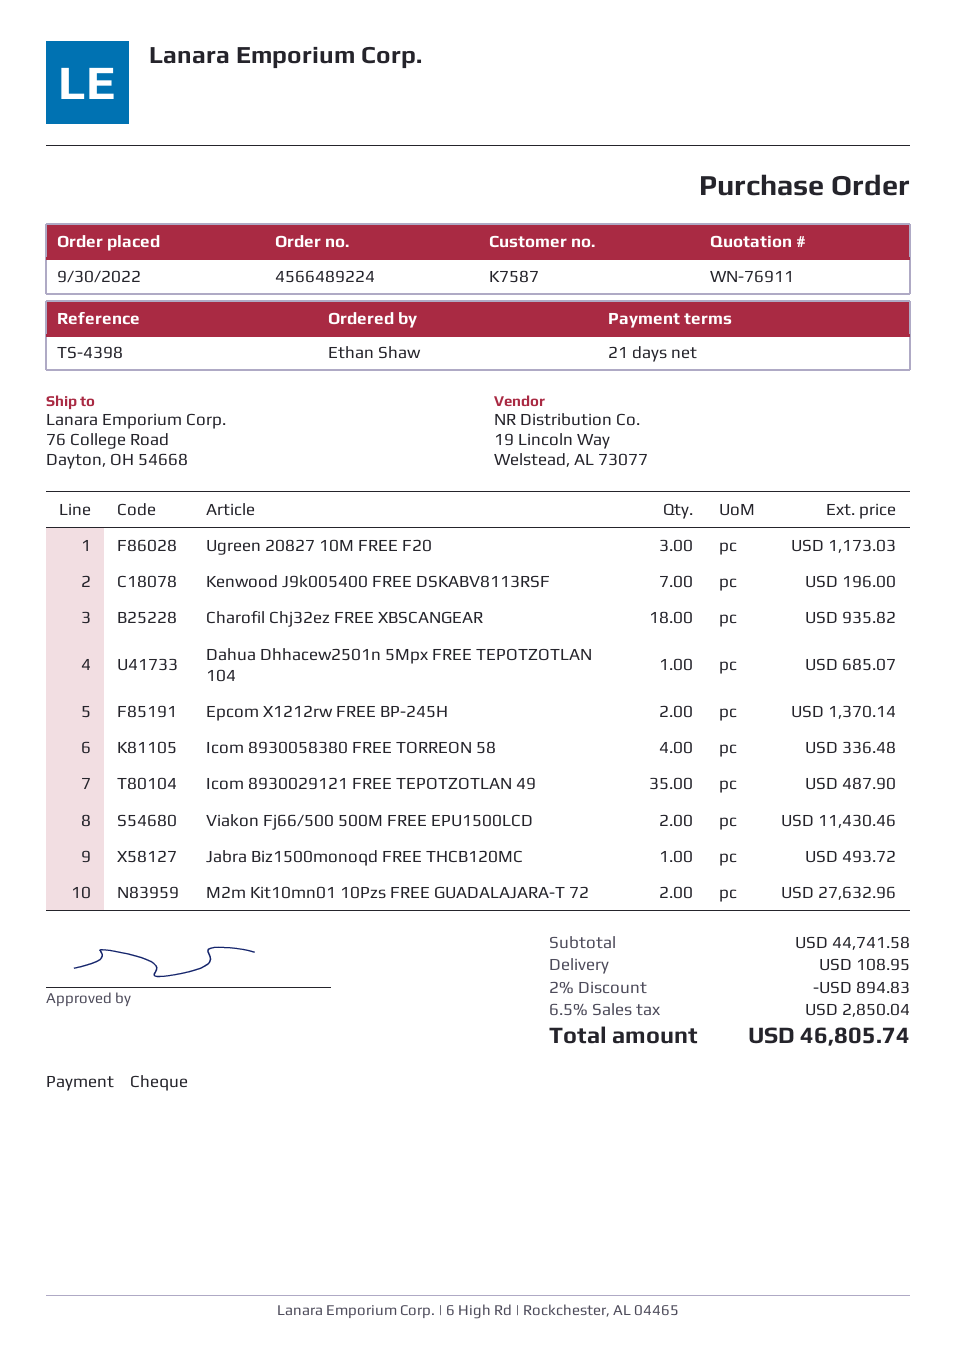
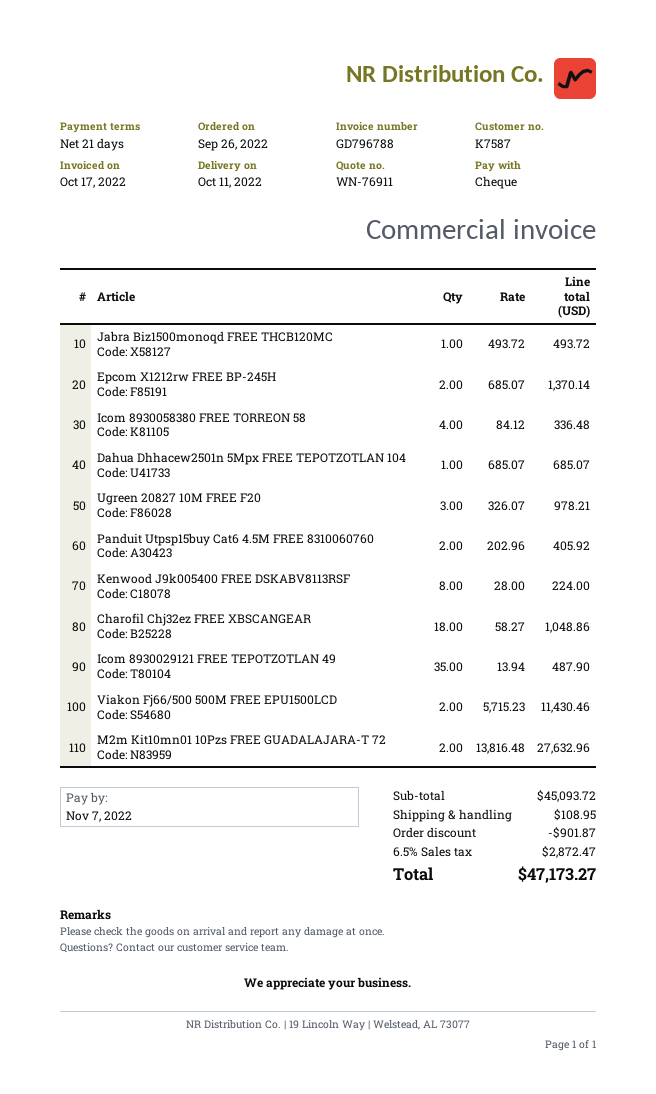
order date: 2022-09-30 -> 2022-09-26
Ugreen 20827 10M FREE F20: 3 for 1173.03 -> 3 for 978.21
Kenwood J9k005400 FREE DSKABV8113RSF: 7 for 196.00 -> 8 for 224.00
Charofil Chj32ez FREE XBSCANGEAR: 18 for 935.82 -> 18 for 1048.86
Panduit Utpsp15buy Cat6 4.5M FREE 8310060760: none -> 2 for 405.92
subtotal: 44741.58 -> 45093.72
discount: 894.83 -> 901.87
tax: 6.5% = 2850.04 -> 6.5% = 2872.47
total: 46805.74 -> 47173.27

